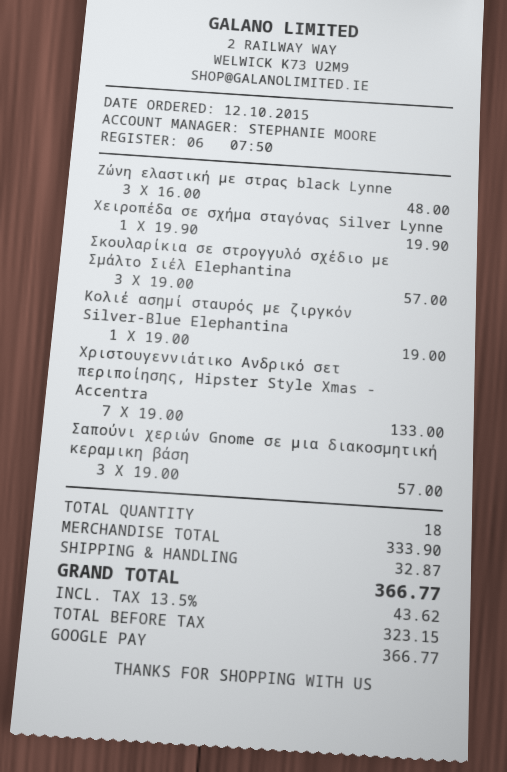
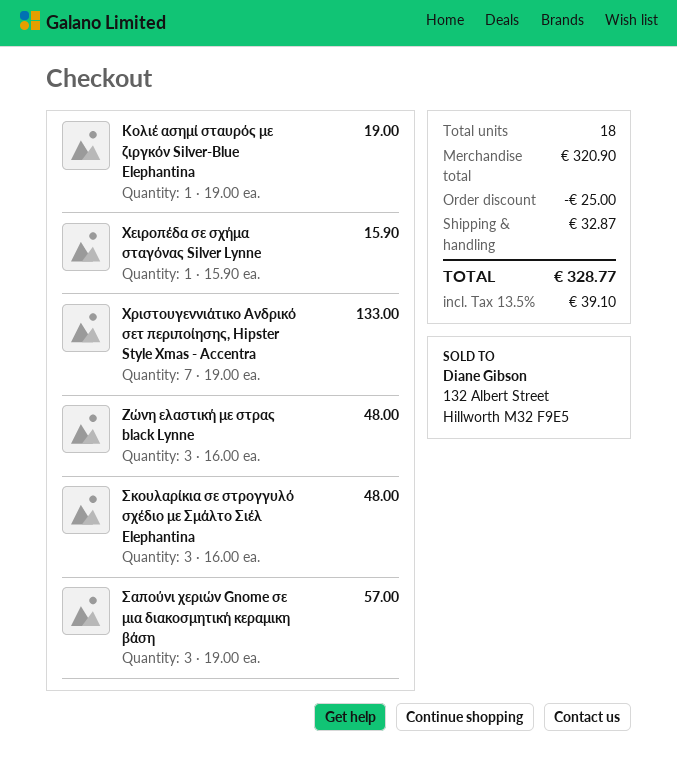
Χειροπέδα σε σχήμα σταγόνας Silver Lynne: 1 x 19.90 = 19.90 -> 1 x 15.90 = 15.90
Σκουλαρίκια σε στρογγυλό σχέδιο με Σμάλτο Σιέλ Elephantina: 3 x 19.00 = 57.00 -> 3 x 16.00 = 48.00
subtotal: 333.90 -> 320.90
discount: none -> 25.00
tax: 13.5% = 43.62 -> 13.5% = 39.10
total: 366.77 -> 328.77

